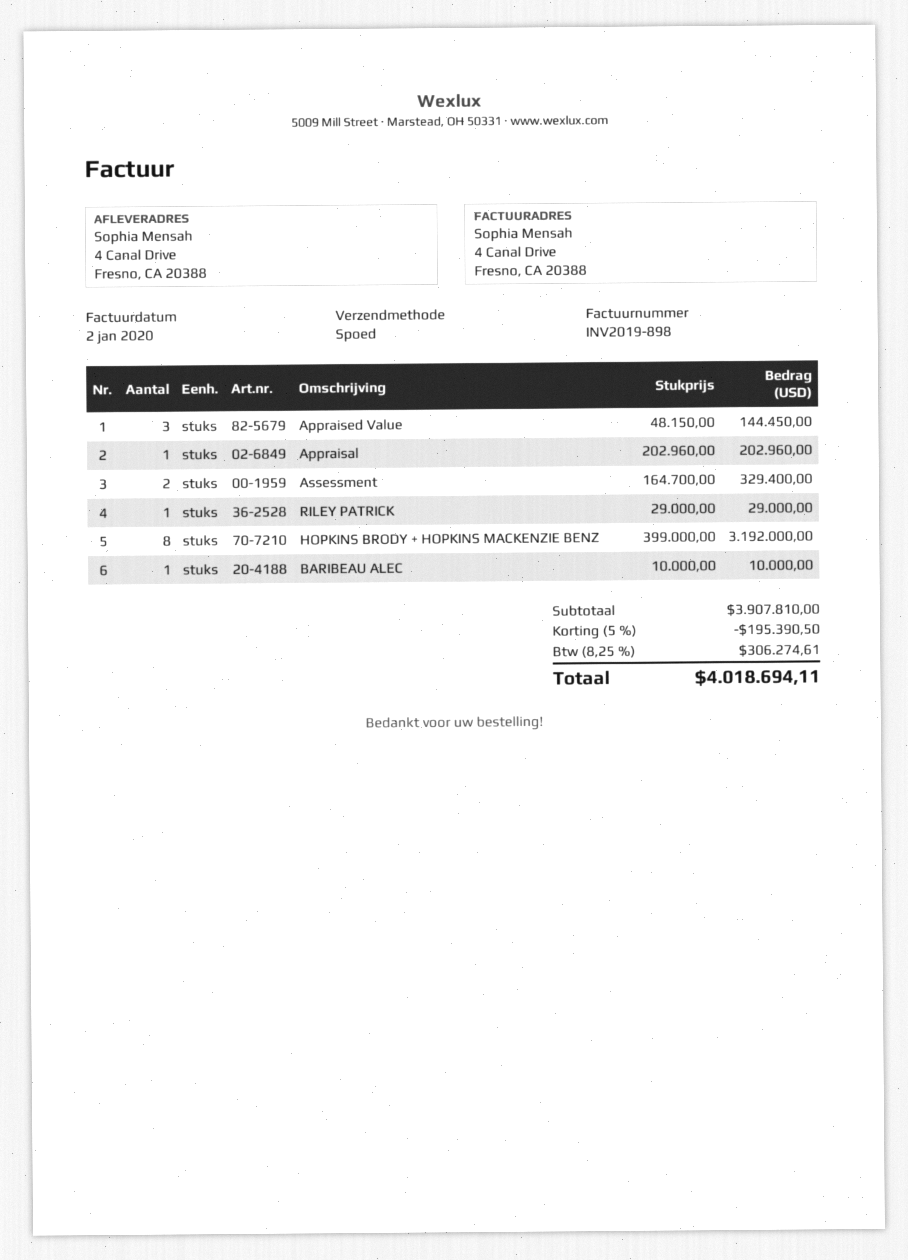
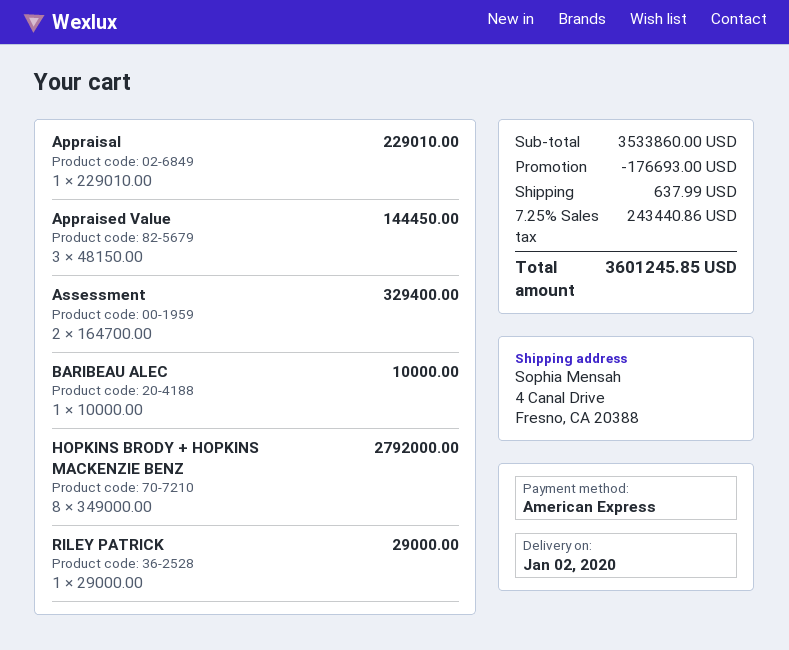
Appraisal: 1 x 202960.00 = 202960.00 -> 1 x 229010.00 = 229010.00
HOPKINS BRODY + HOPKINS MACKENZIE BENZ: 8 x 399000.00 = 3192000.00 -> 8 x 349000.00 = 2792000.00
subtotal: 3907810.00 -> 3533860.00
discount: 195390.50 -> 176693.00
shipping: none -> 637.99
tax: 8.25% = 306274.61 -> 7.25% = 243440.86
total: 4018694.11 -> 3601245.85

